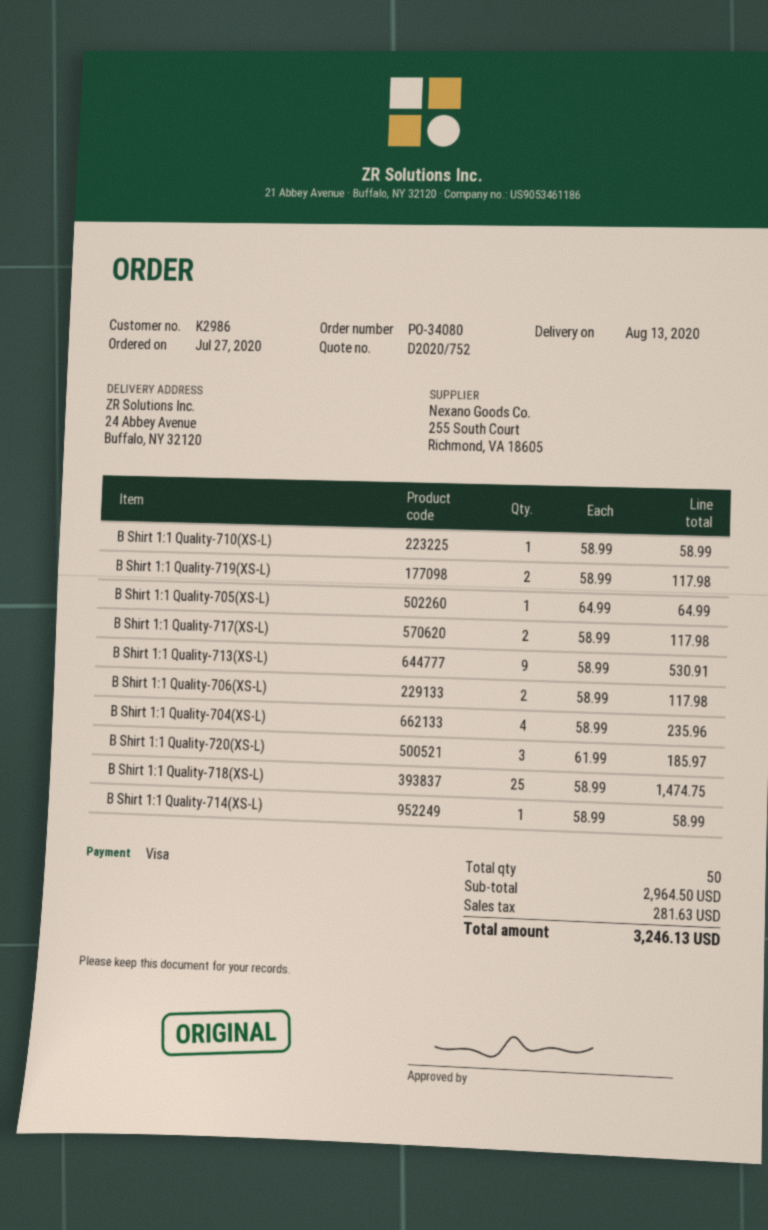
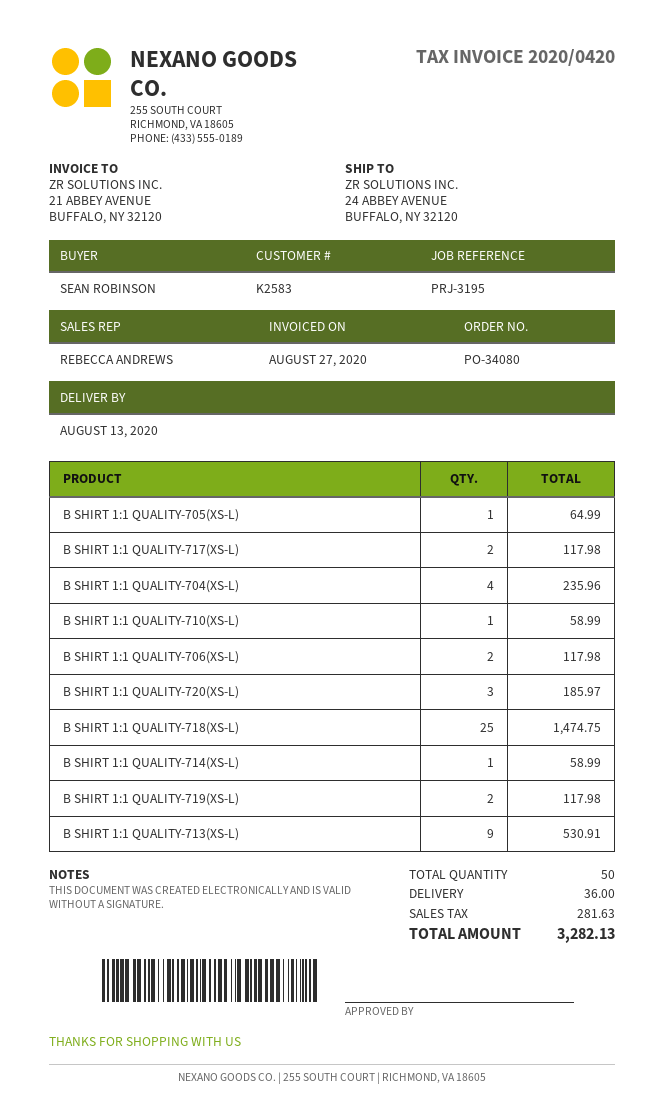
customer number: K2986 -> K2583
shipping: none -> 36.00
total: 3246.13 -> 3282.13

